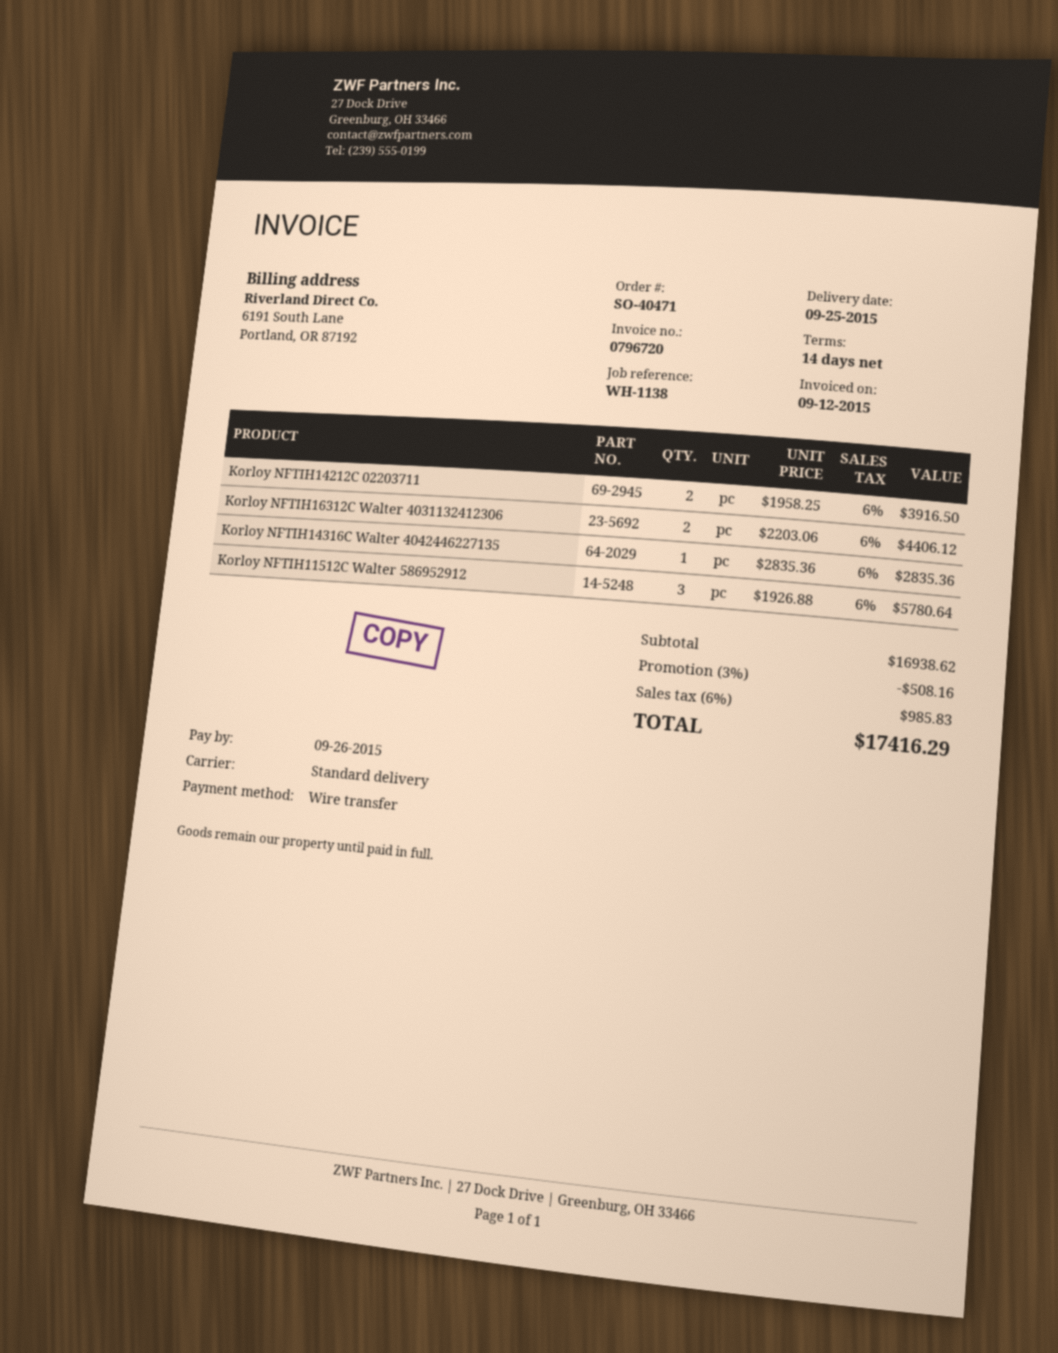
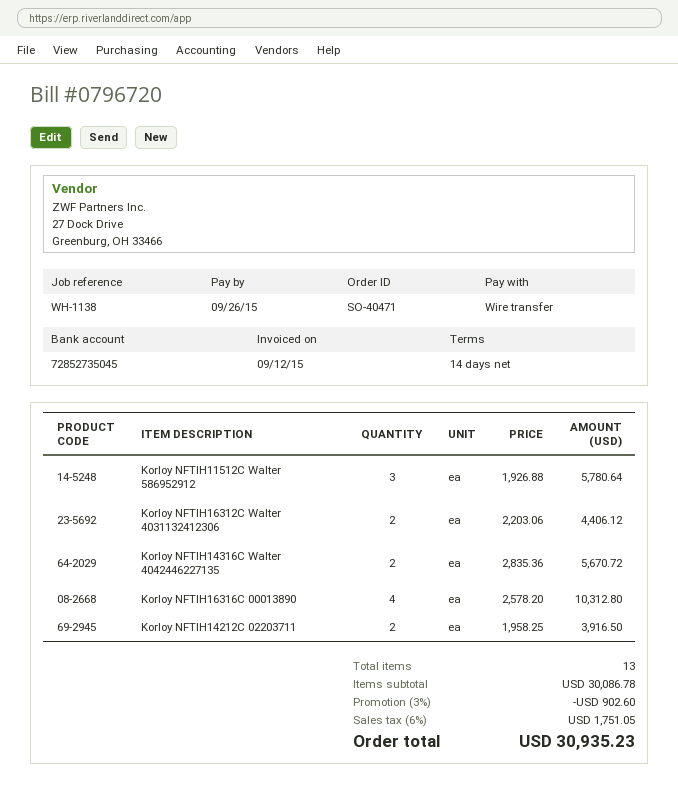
Korloy NFTIH14316C Walter 4042446227135: 1 x 2835.36 = 2835.36 -> 2 x 2835.36 = 5670.72
Korloy NFTIH16316C 00013890: none -> 4 x 2578.20 = 10312.80
subtotal: 16938.62 -> 30086.78
discount: 3% = 508.16 -> 3% = 902.60
tax: 6% = 985.83 -> 6% = 1751.05
total: 17416.29 -> 30935.23

